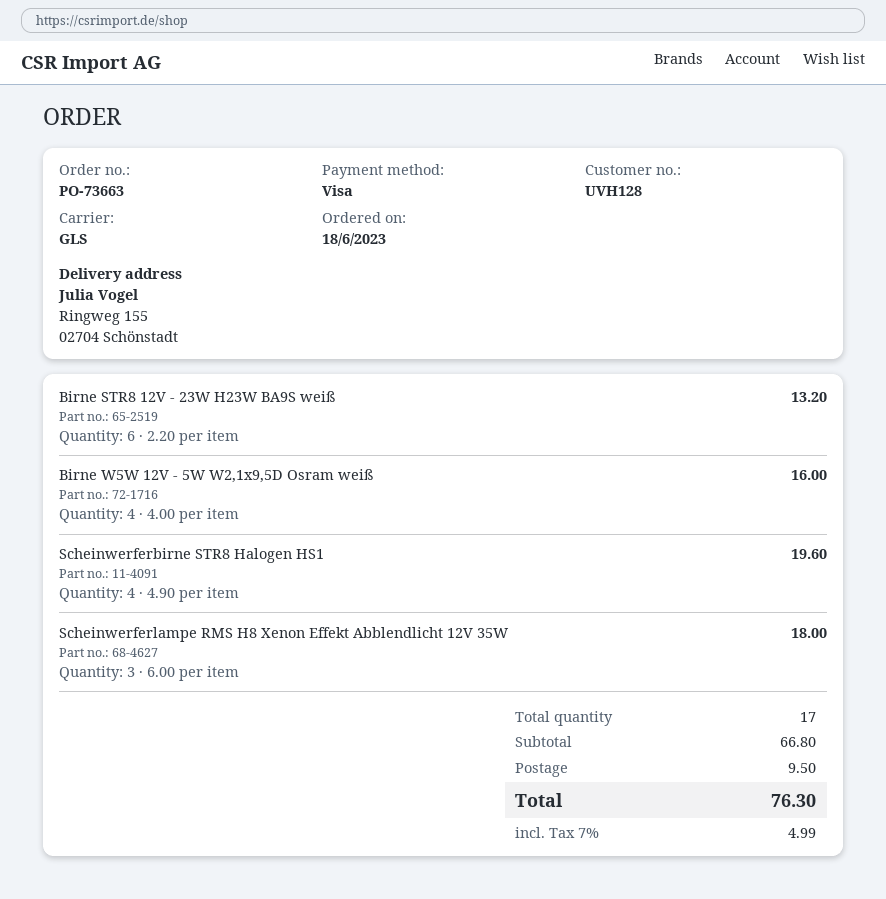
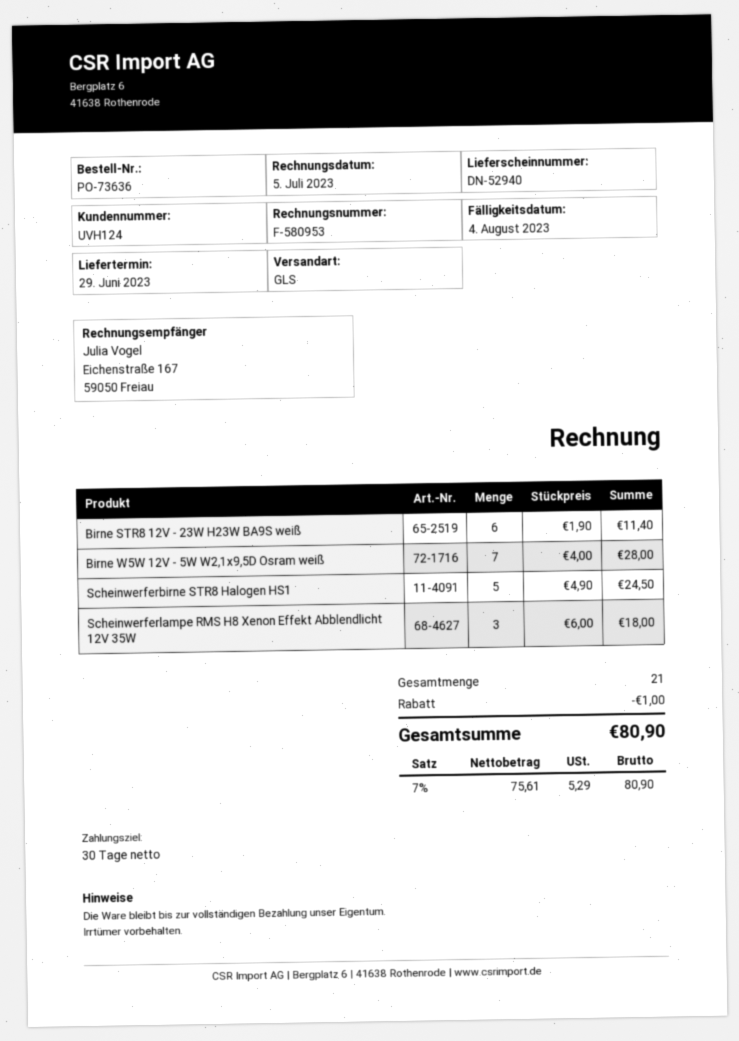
order number: PO-73663 -> PO-73636
customer number: UVH128 -> UVH124
Birne STR8 12V - 23W H23W BA9S weiß: 6 x 2.20 = 13.20 -> 6 x 1.90 = 11.40
Birne W5W 12V - 5W W2,1x9,5D Osram weiß: 4 x 4.00 = 16.00 -> 7 x 4.00 = 28.00
Scheinwerferbirne STR8 Halogen HS1: 4 x 4.90 = 19.60 -> 5 x 4.90 = 24.50
total quantity: 17 -> 21
discount: none -> 1.00
shipping: 9.50 -> none
tax: 7% = 4.99 -> 7% = 5.29
total: 76.30 -> 80.90

